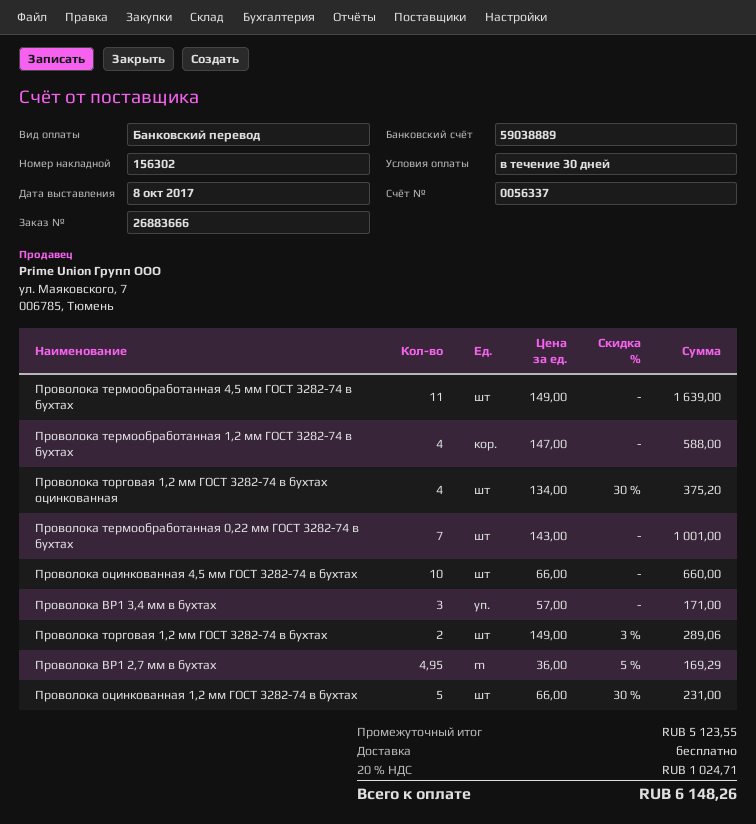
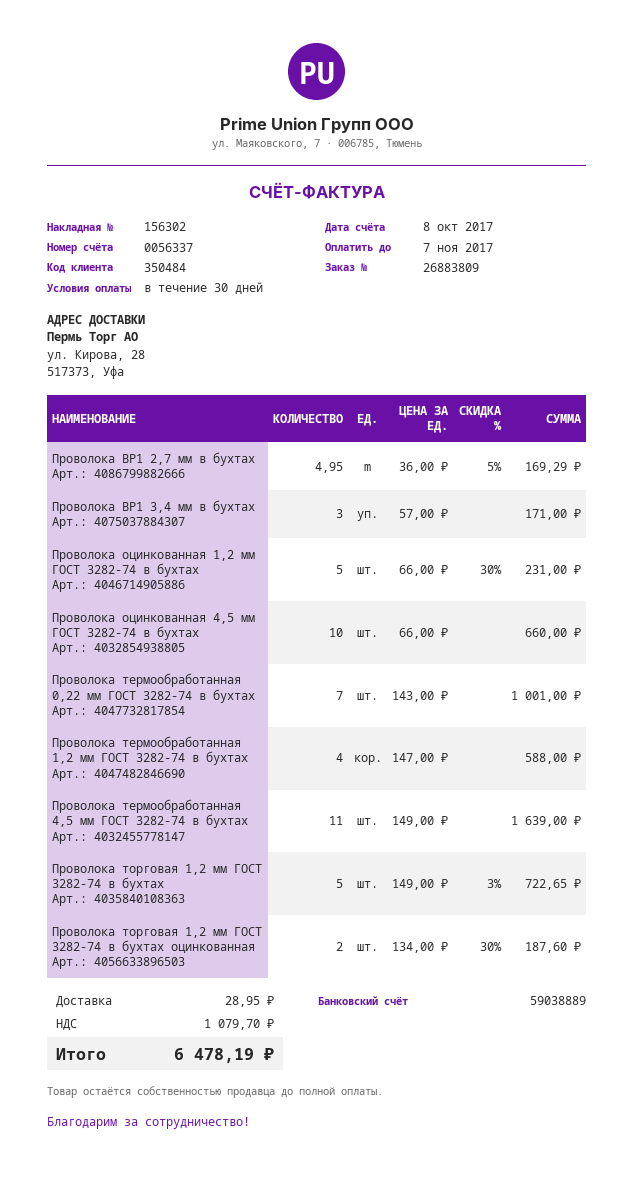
order number: 26883666 -> 26883809
Проволока торговая 1,2 мм ГОСТ 3282-74 в бухтах оцинкованная: 4 x 134.00 - 30% = 375.20 -> 2 x 134.00 - 30% = 187.60
Проволока торговая 1,2 мм ГОСТ 3282-74 в бухтах: 2 x 149.00 - 3% = 289.06 -> 5 x 149.00 - 3% = 722.65
shipping: 0.00 -> 28.95
tax: 1024.71 -> 1079.70
total: 6148.26 -> 6478.19

